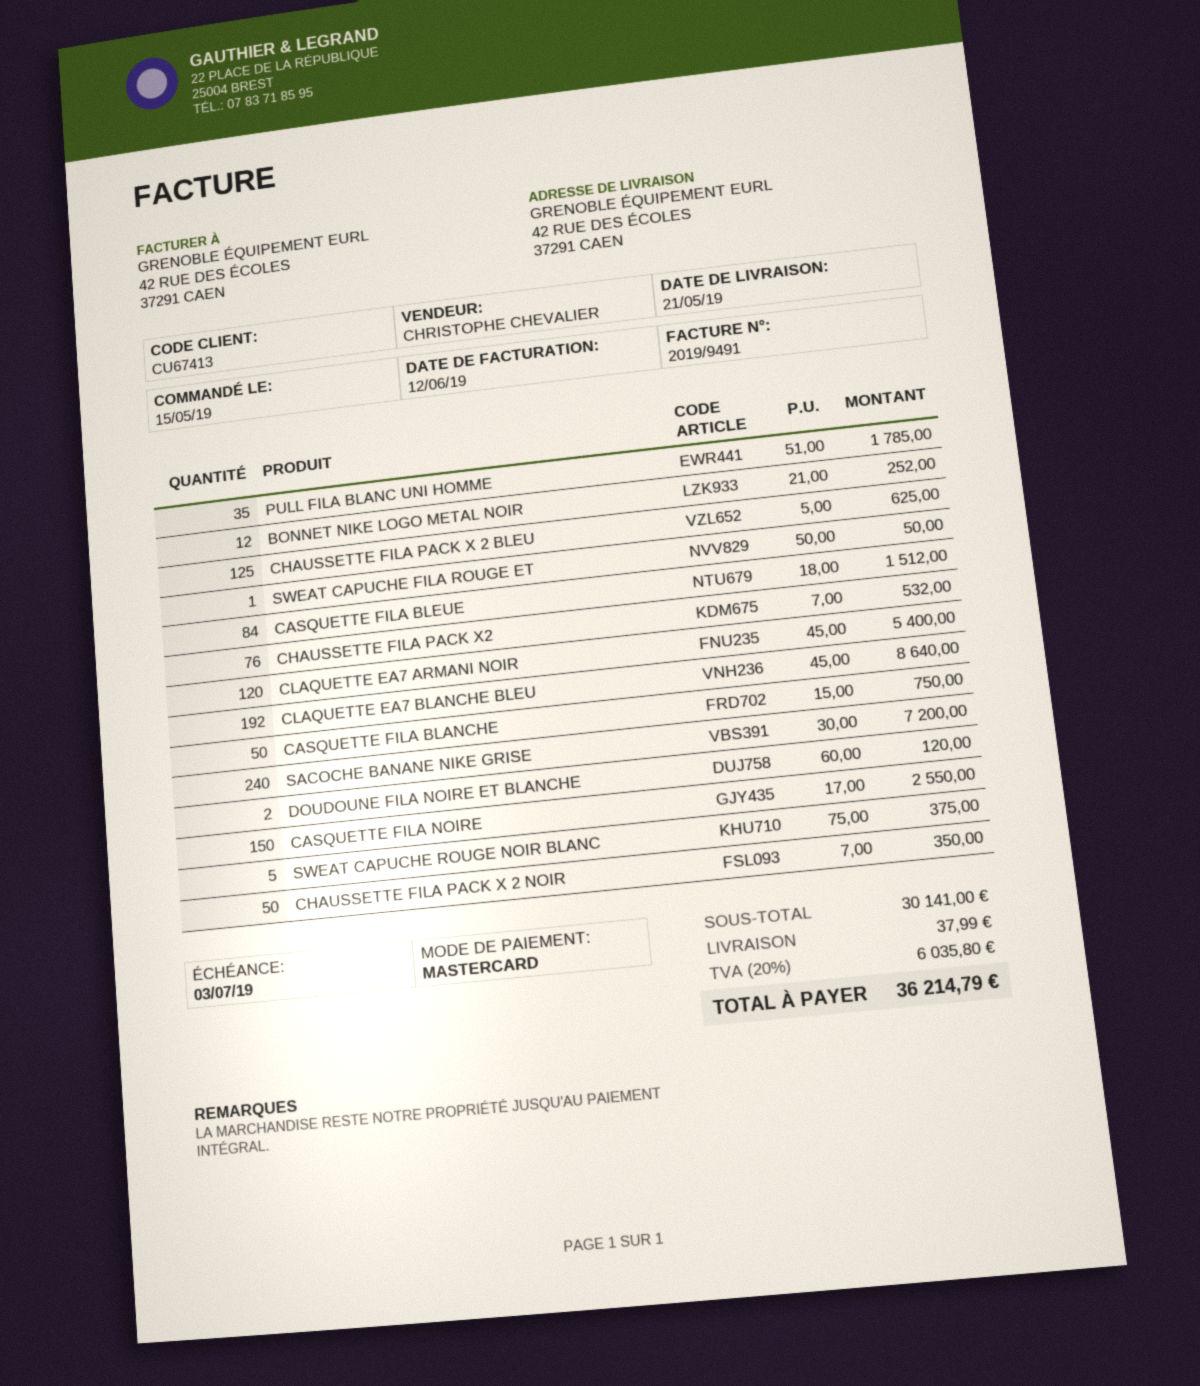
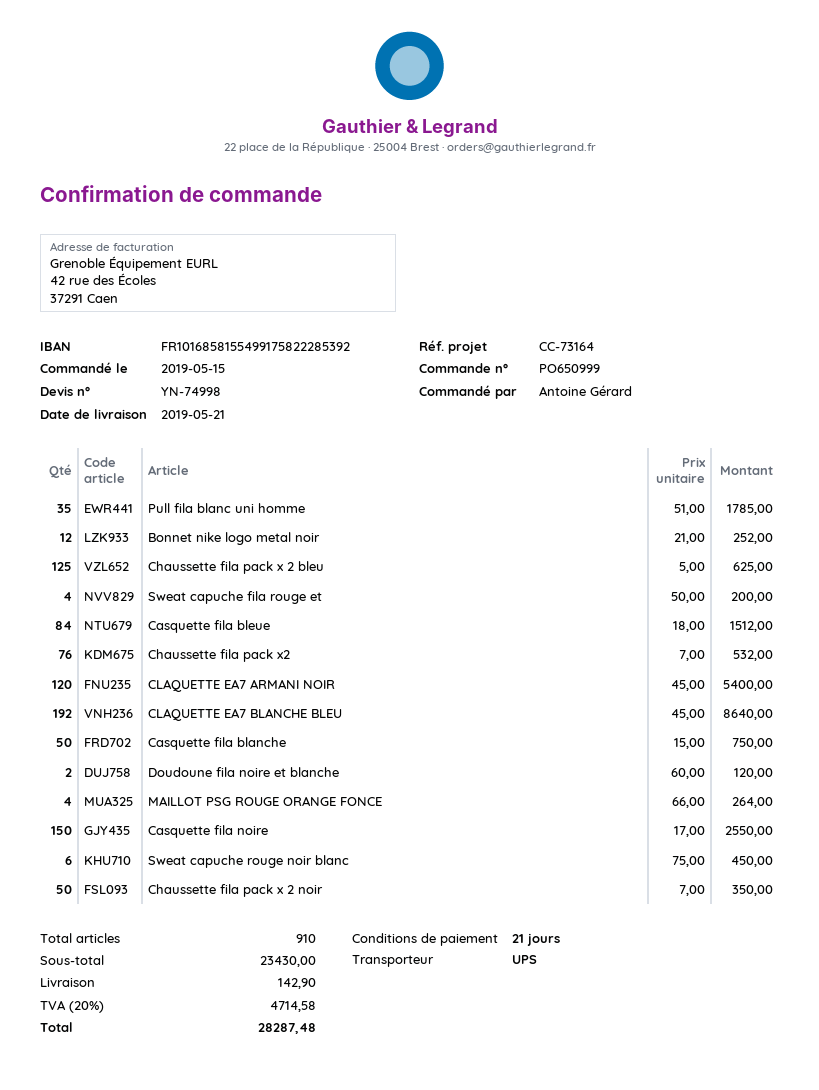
SWEAT CAPUCHE FILA ROUGE ET: 1 x 50.00 = 50.00 -> 4 x 50.00 = 200.00
SACOCHE BANANE NIKE GRISE: 240 x 30.00 = 7200.00 -> none
SWEAT CAPUCHE ROUGE NOIR BLANC: 5 x 75.00 = 375.00 -> 6 x 75.00 = 450.00
MAILLOT PSG ROUGE ORANGE FONCE: none -> 4 x 66.00 = 264.00
subtotal: 30141.00 -> 23430.00
shipping: 37.99 -> 142.90
tax: 20% = 6035.80 -> 20% = 4714.58
total: 36214.79 -> 28287.48

